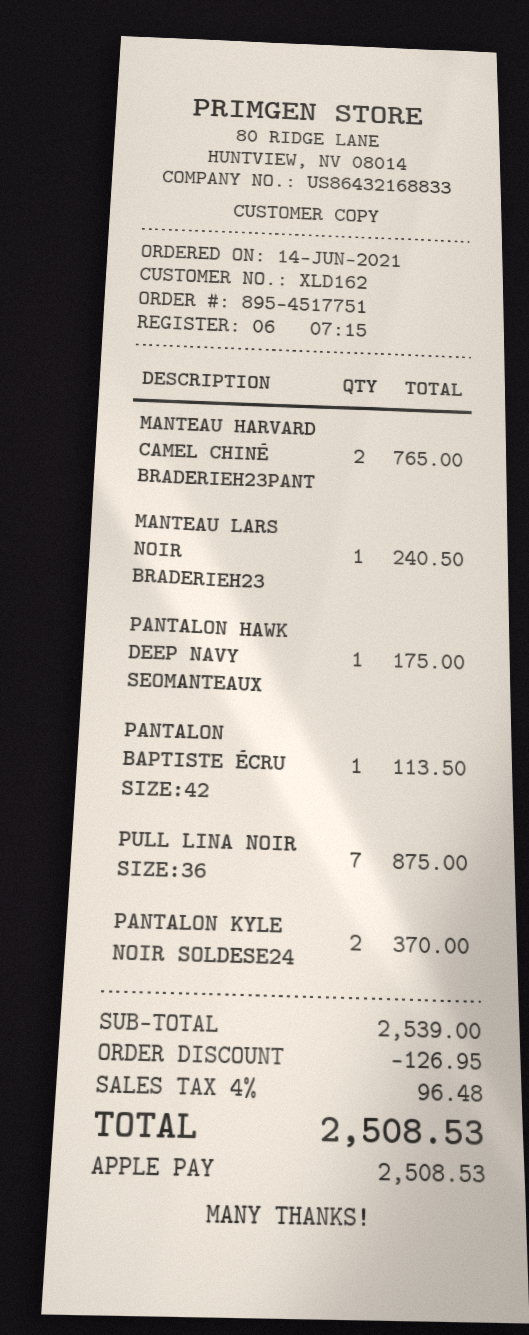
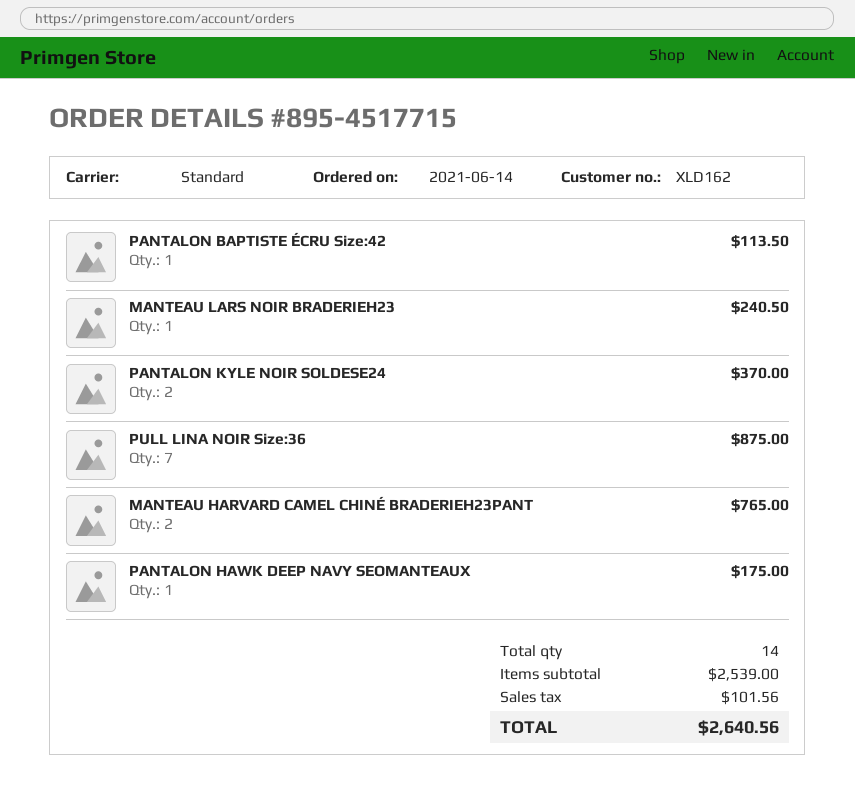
order number: 895-4517751 -> 895-4517715
discount: 126.95 -> none
tax: 96.48 -> 101.56
total: 2508.53 -> 2640.56

